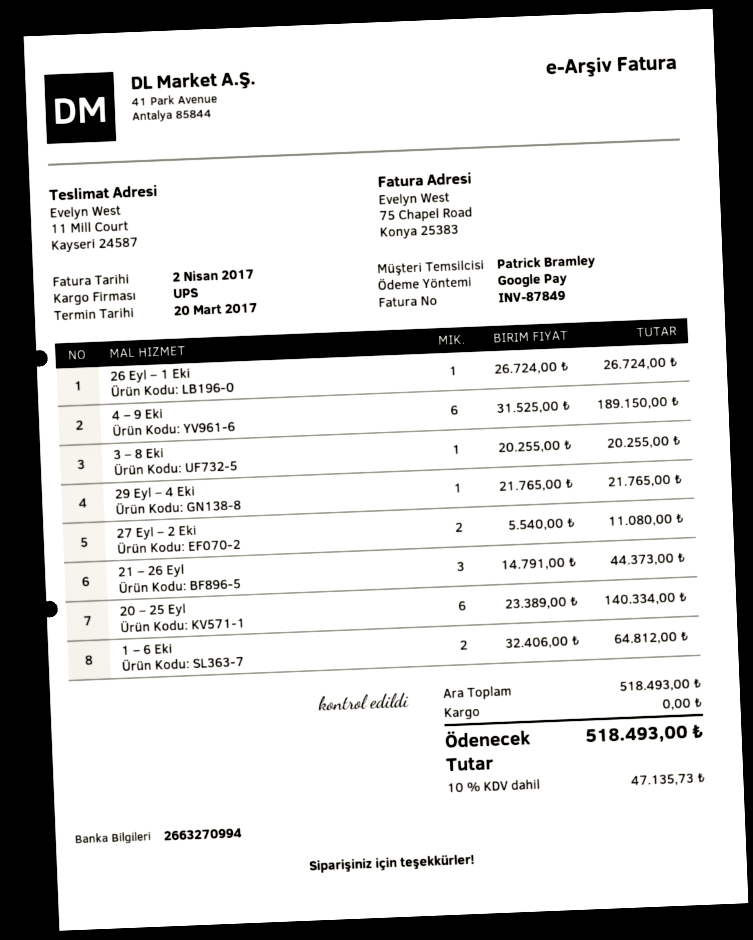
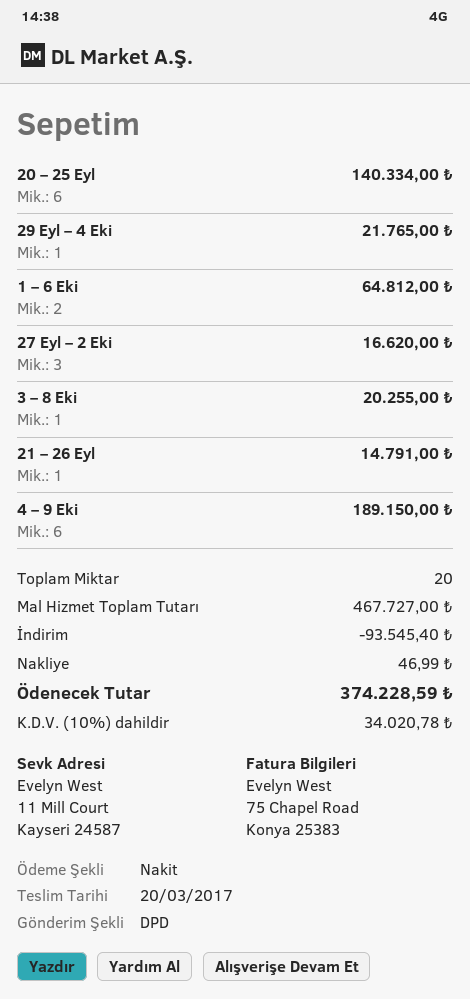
payment method: Google Pay -> cash
shipping method: UPS -> DPD
26 Eyl – 1 Eki: 1 for 26724.00 -> none
27 Eyl – 2 Eki: 2 for 11080.00 -> 3 for 16620.00
21 – 26 Eyl: 3 for 44373.00 -> 1 for 14791.00
subtotal: 518493.00 -> 467727.00
discount: none -> 93545.40
shipping: 0.00 -> 46.99
tax: 10% = 47135.73 -> 10% = 34020.78
total: 518493.00 -> 374228.59

